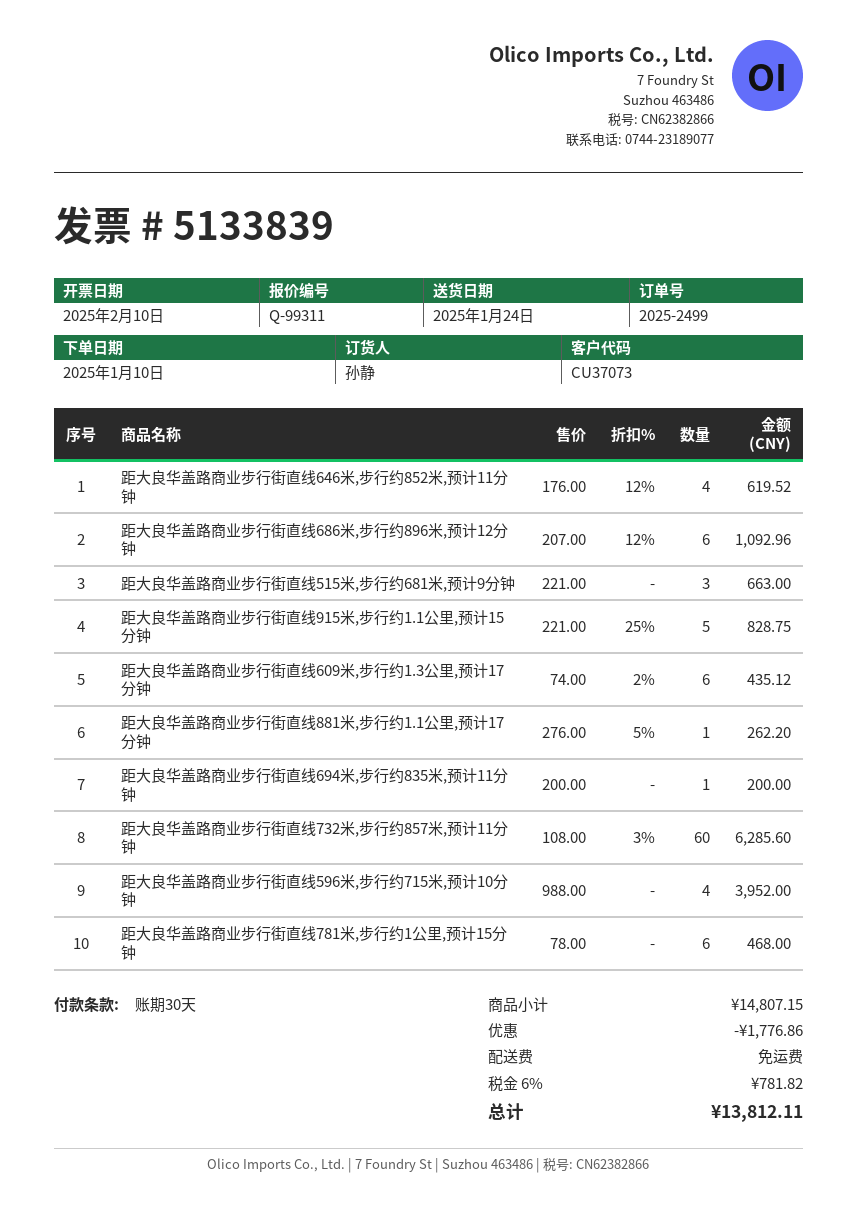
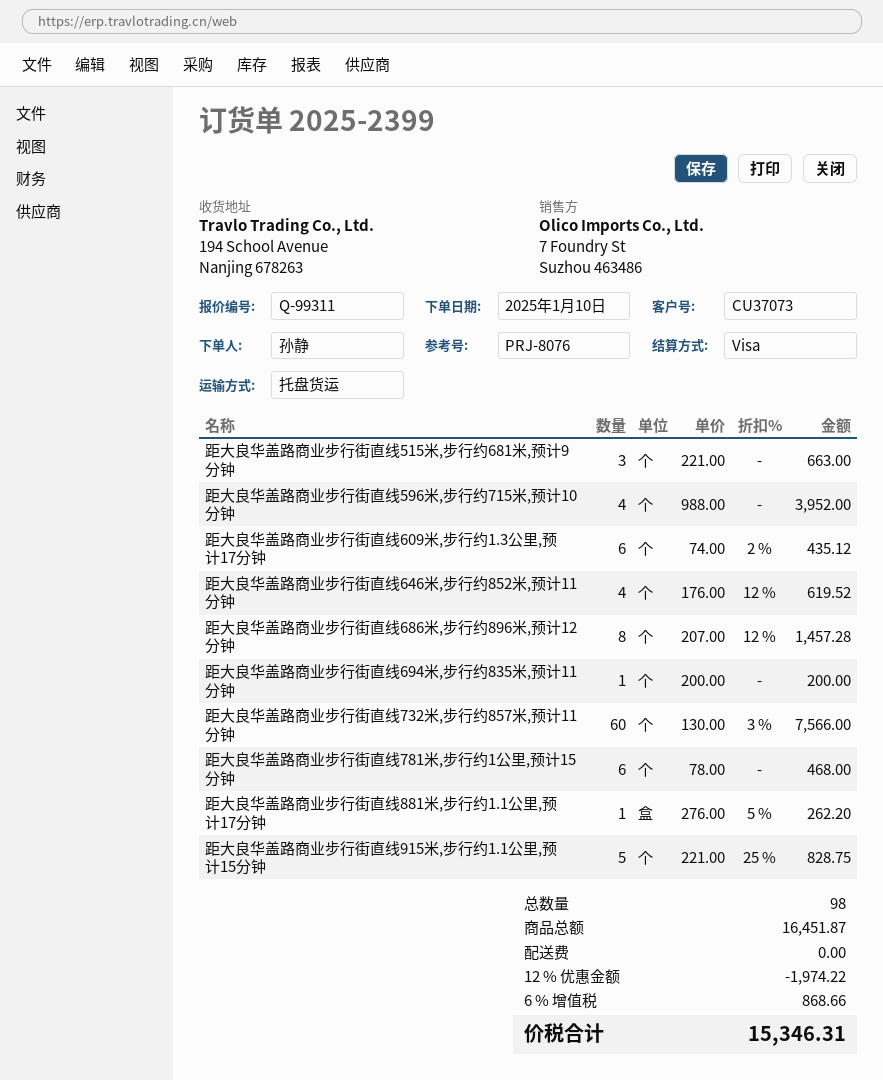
order number: 2025-2499 -> 2025-2399
距大良华盖路商业步行街直线686米,步行约896米,预计12分钟: 6 x 207.00 - 12% = 1092.96 -> 8 x 207.00 - 12% = 1457.28
距大良华盖路商业步行街直线732米,步行约857米,预计11分钟: 60 x 108.00 - 3% = 6285.60 -> 60 x 130.00 - 3% = 7566.00
subtotal: 14807.15 -> 16451.87
discount: 1776.86 -> 1974.22
tax: 6% = 781.82 -> 6% = 868.66
total: 13812.11 -> 15346.31

